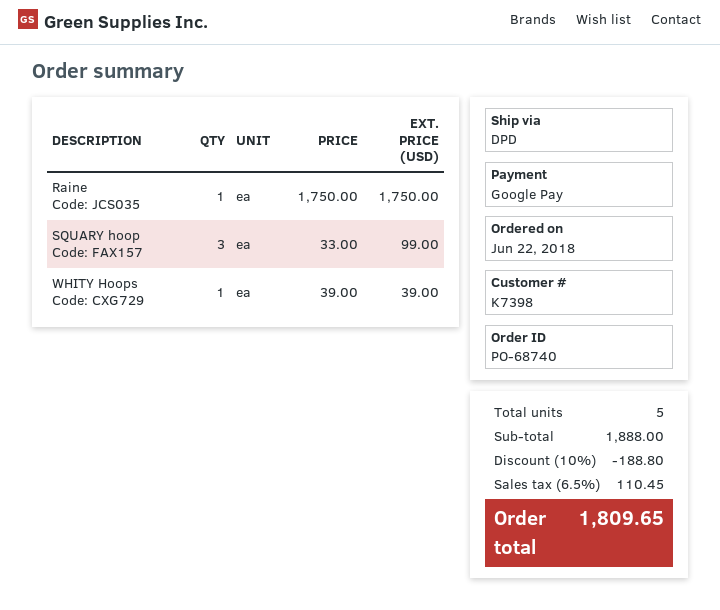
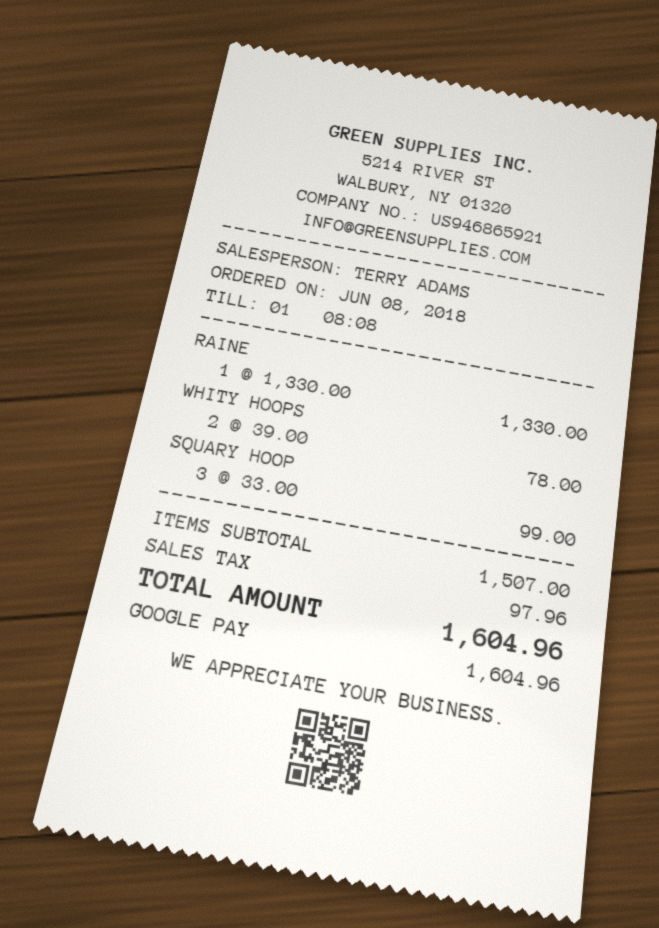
order date: 2018-06-22 -> 2018-06-08
Raine: 1 x 1750.00 = 1750.00 -> 1 x 1330.00 = 1330.00
WHITY Hoops: 1 x 39.00 = 39.00 -> 2 x 39.00 = 78.00
subtotal: 1888.00 -> 1507.00
discount: 10% = 188.80 -> none
tax: 110.45 -> 97.96
total: 1809.65 -> 1604.96

